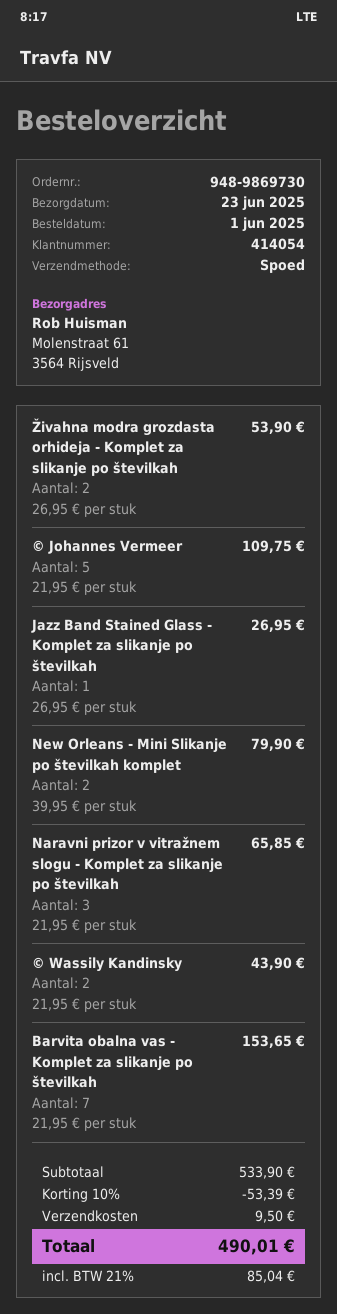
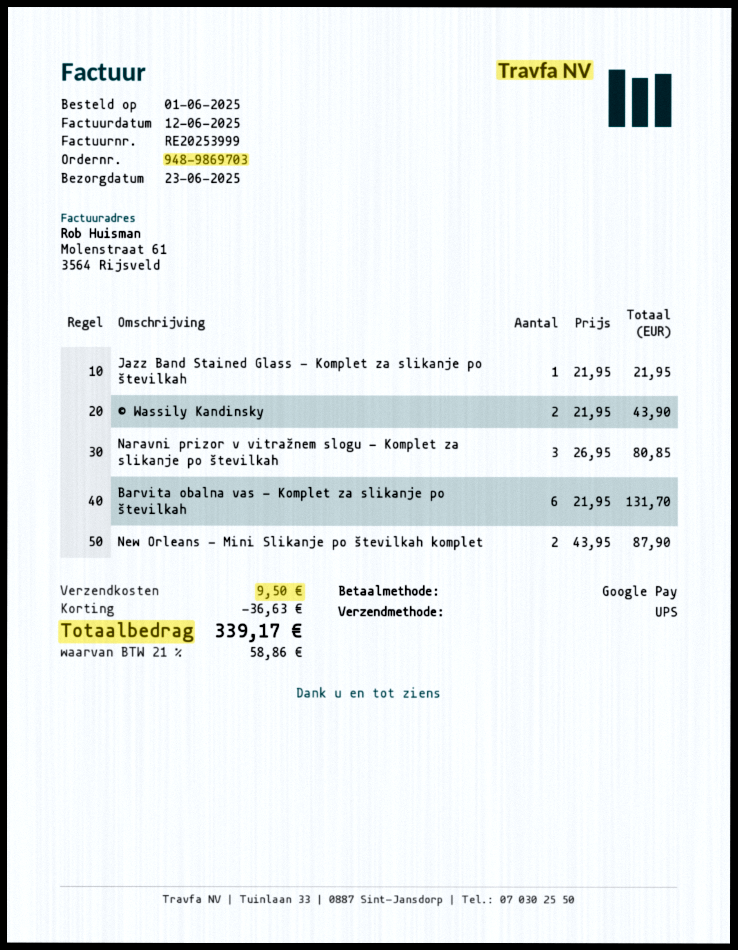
order number: 948-9869730 -> 948-9869703
shipping method: express -> UPS
Živahna modra grozdasta orhideja - Komplet za slikanje po številkah: 2 x 26.95 = 53.90 -> none
© Johannes Vermeer: 5 x 21.95 = 109.75 -> none
Jazz Band Stained Glass - Komplet za slikanje po številkah: 1 x 26.95 = 26.95 -> 1 x 21.95 = 21.95
New Orleans - Mini Slikanje po številkah komplet: 2 x 39.95 = 79.90 -> 2 x 43.95 = 87.90
Naravni prizor v vitražnem slogu - Komplet za slikanje po številkah: 3 x 21.95 = 65.85 -> 3 x 26.95 = 80.85
Barvita obalna vas - Komplet za slikanje po številkah: 7 x 21.95 = 153.65 -> 6 x 21.95 = 131.70
discount: 53.39 -> 36.63
tax: 21% = 85.04 -> 21% = 58.86
total: 490.01 -> 339.17

